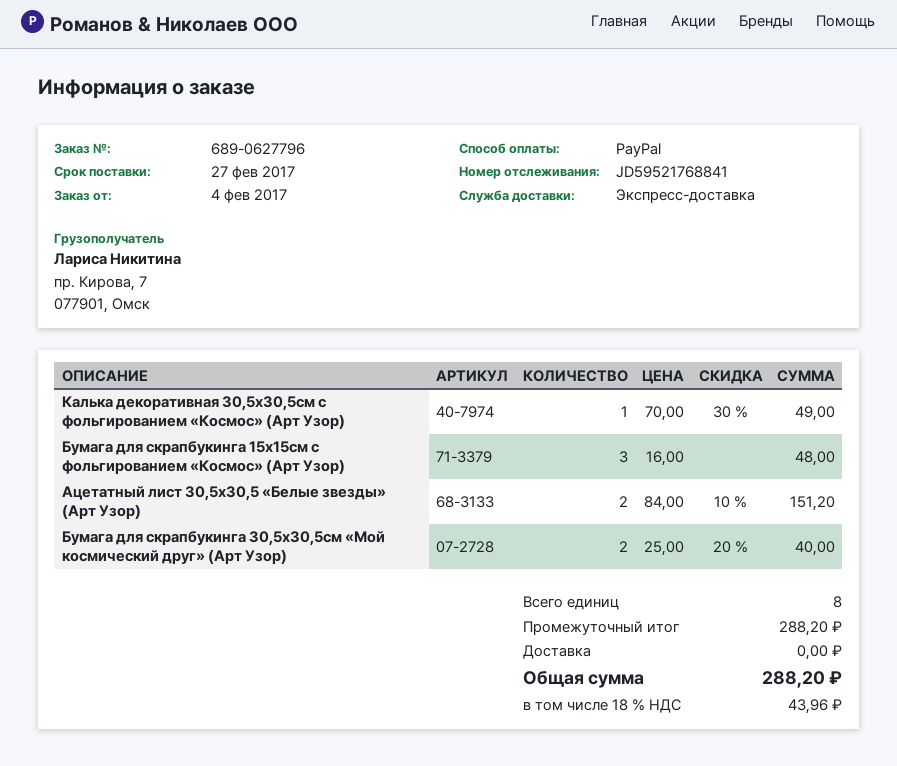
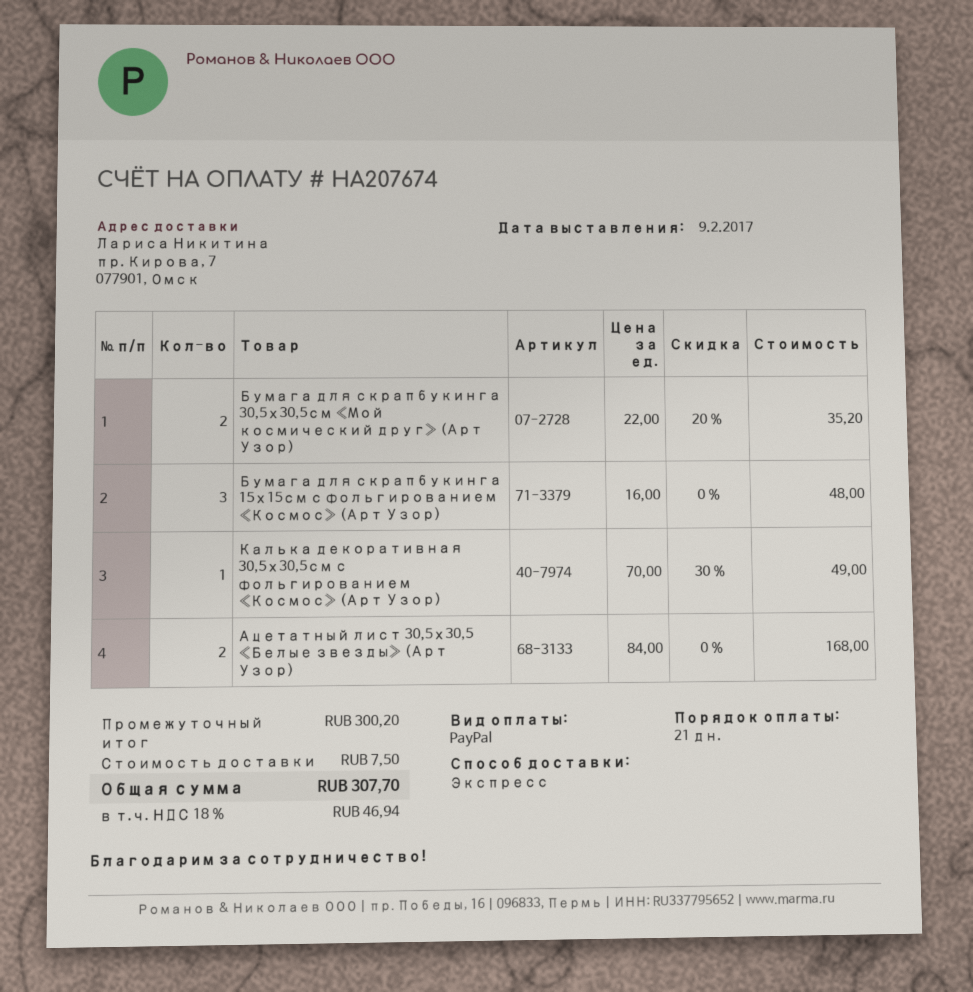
Ацетатный лист 30,5х30,5 «Белые звезды» (Арт Узор): 2 x 84.00 - 10% = 151.20 -> 2 x 84.00 = 168.00
Бумага для скрапбукинга 30,5х30,5см «Мой космический друг» (Арт Узор): 2 x 25.00 - 20% = 40.00 -> 2 x 22.00 - 20% = 35.20
subtotal: 288.20 -> 300.20
shipping: 0.00 -> 7.50
tax: 18% = 43.96 -> 18% = 46.94
total: 288.20 -> 307.70

